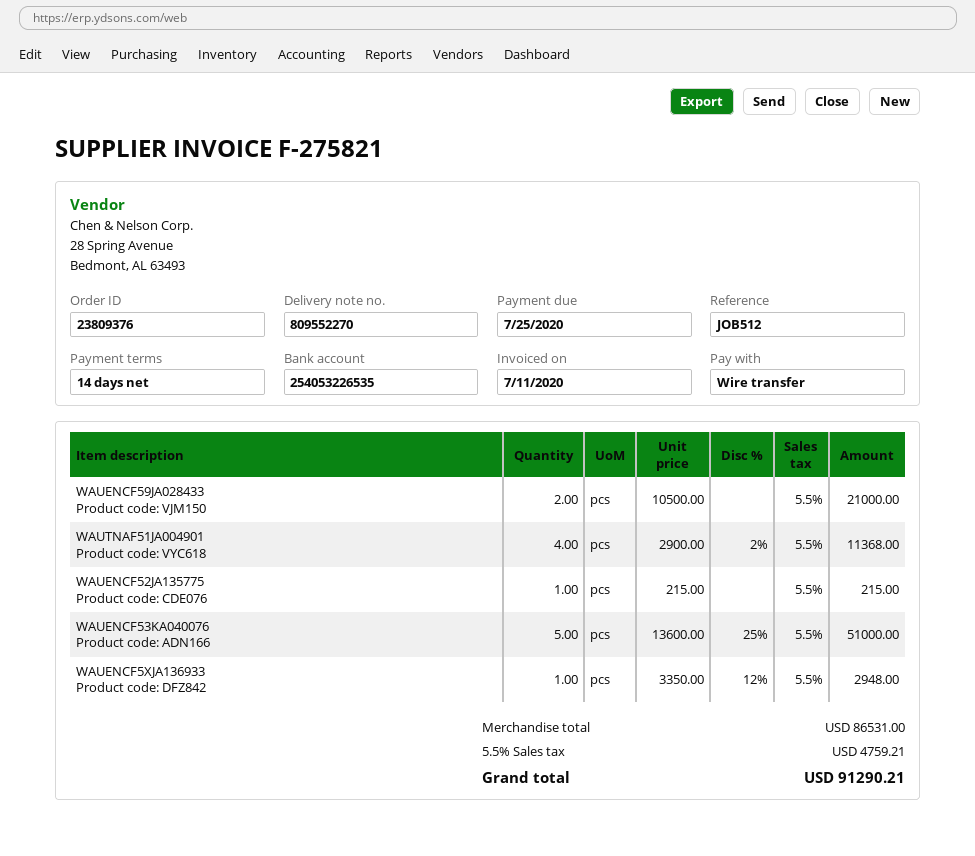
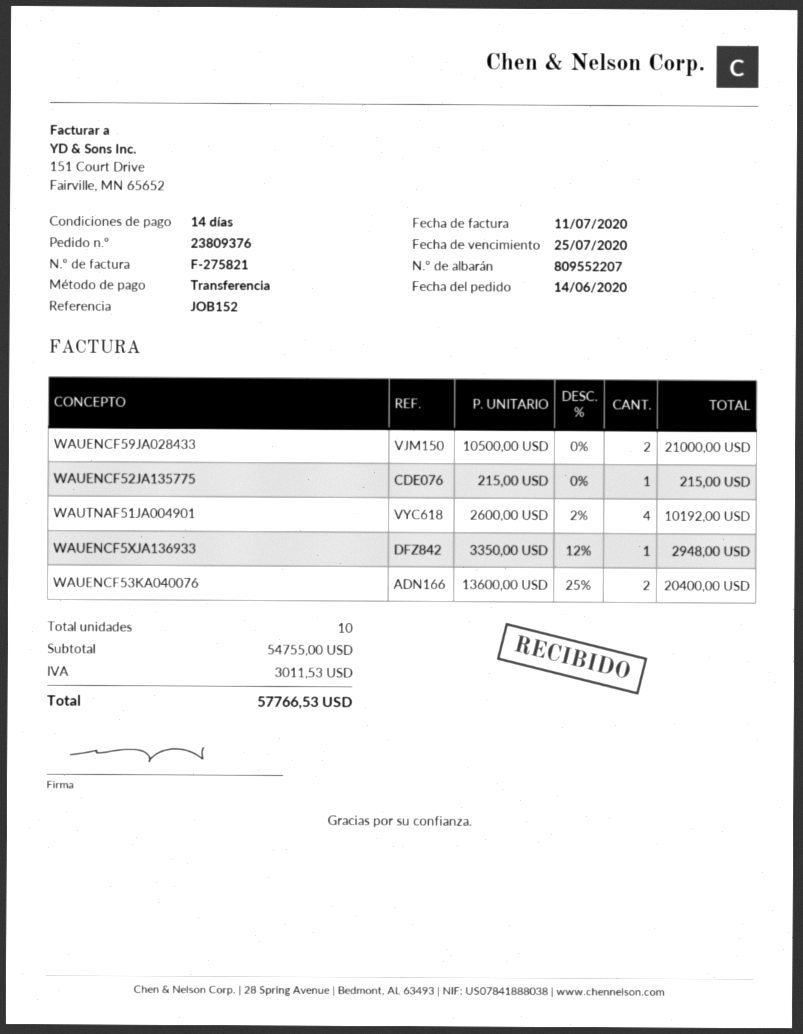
delivery note number: 809552270 -> 809552207
reference: JOB512 -> JOB152
WAUTNAF51JA004901: 4 x 2900.00 - 2% = 11368.00 -> 4 x 2600.00 - 2% = 10192.00
WAUENCF53KA040076: 5 x 13600.00 - 25% = 51000.00 -> 2 x 13600.00 - 25% = 20400.00
subtotal: 86531.00 -> 54755.00
tax: 4759.21 -> 3011.53
total: 91290.21 -> 57766.53

